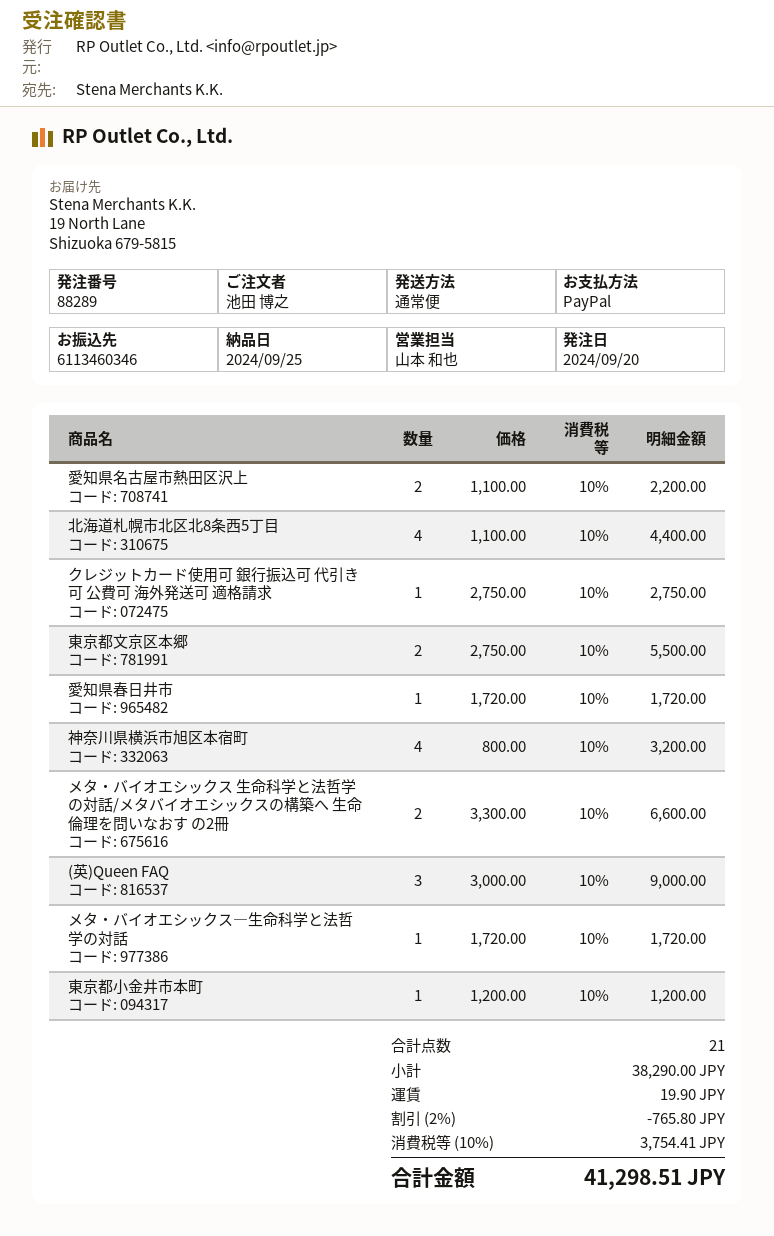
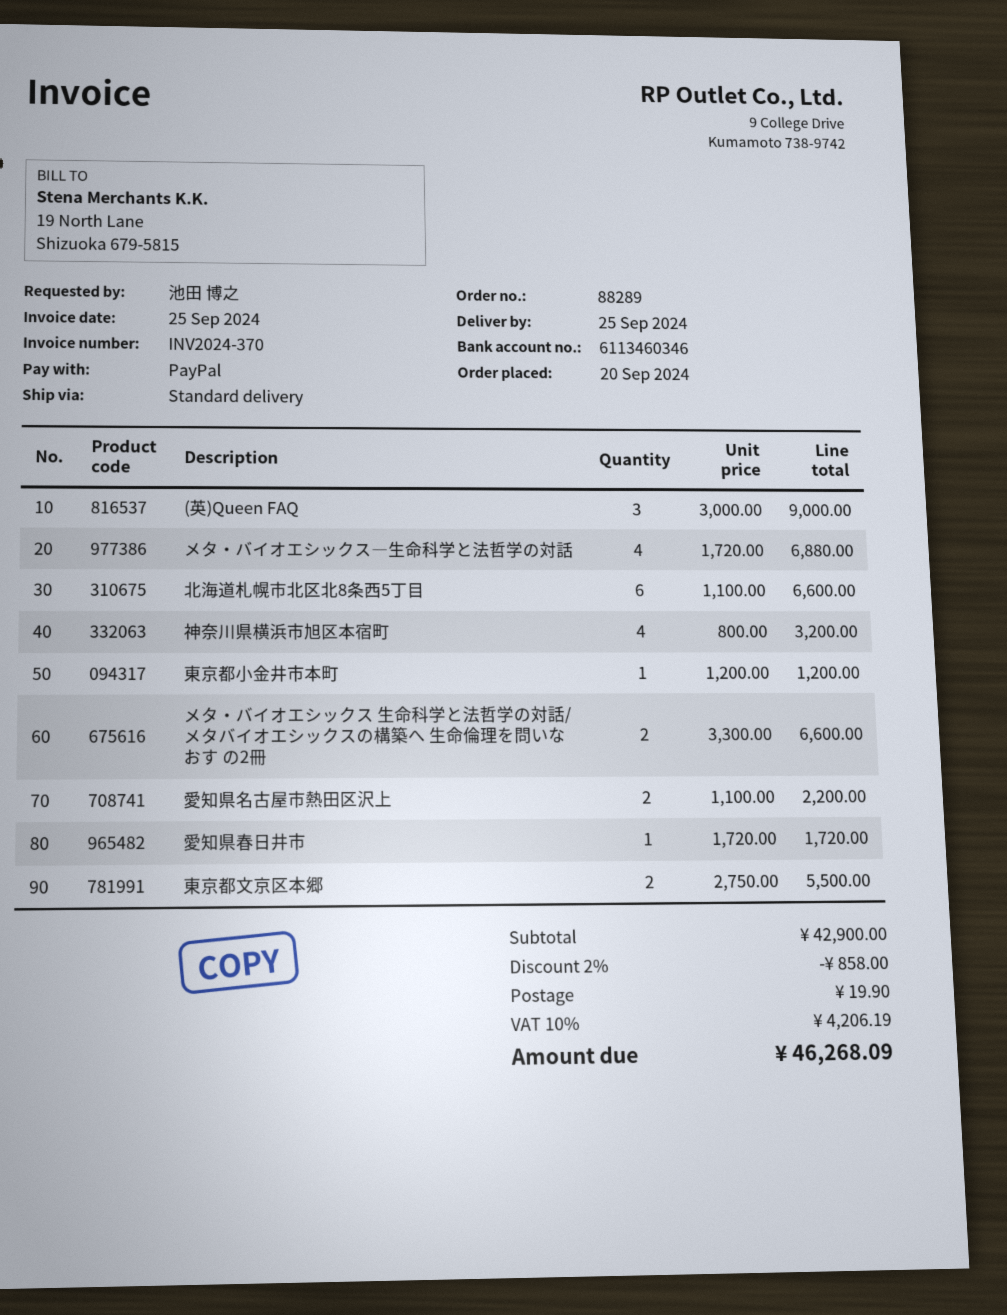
北海道札幌市北区北8条西5丁目: 4 x 1100.00 = 4400.00 -> 6 x 1100.00 = 6600.00
クレジットカード使用可 銀行振込可 代引き可 公費可 海外発送可 適格請求: 1 x 2750.00 = 2750.00 -> none
メタ・バイオエシックス―生命科学と法哲学の対話: 1 x 1720.00 = 1720.00 -> 4 x 1720.00 = 6880.00
subtotal: 38290.00 -> 42900.00
discount: 2% = 765.80 -> 2% = 858.00
tax: 10% = 3754.41 -> 10% = 4206.19
total: 41298.51 -> 46268.09

